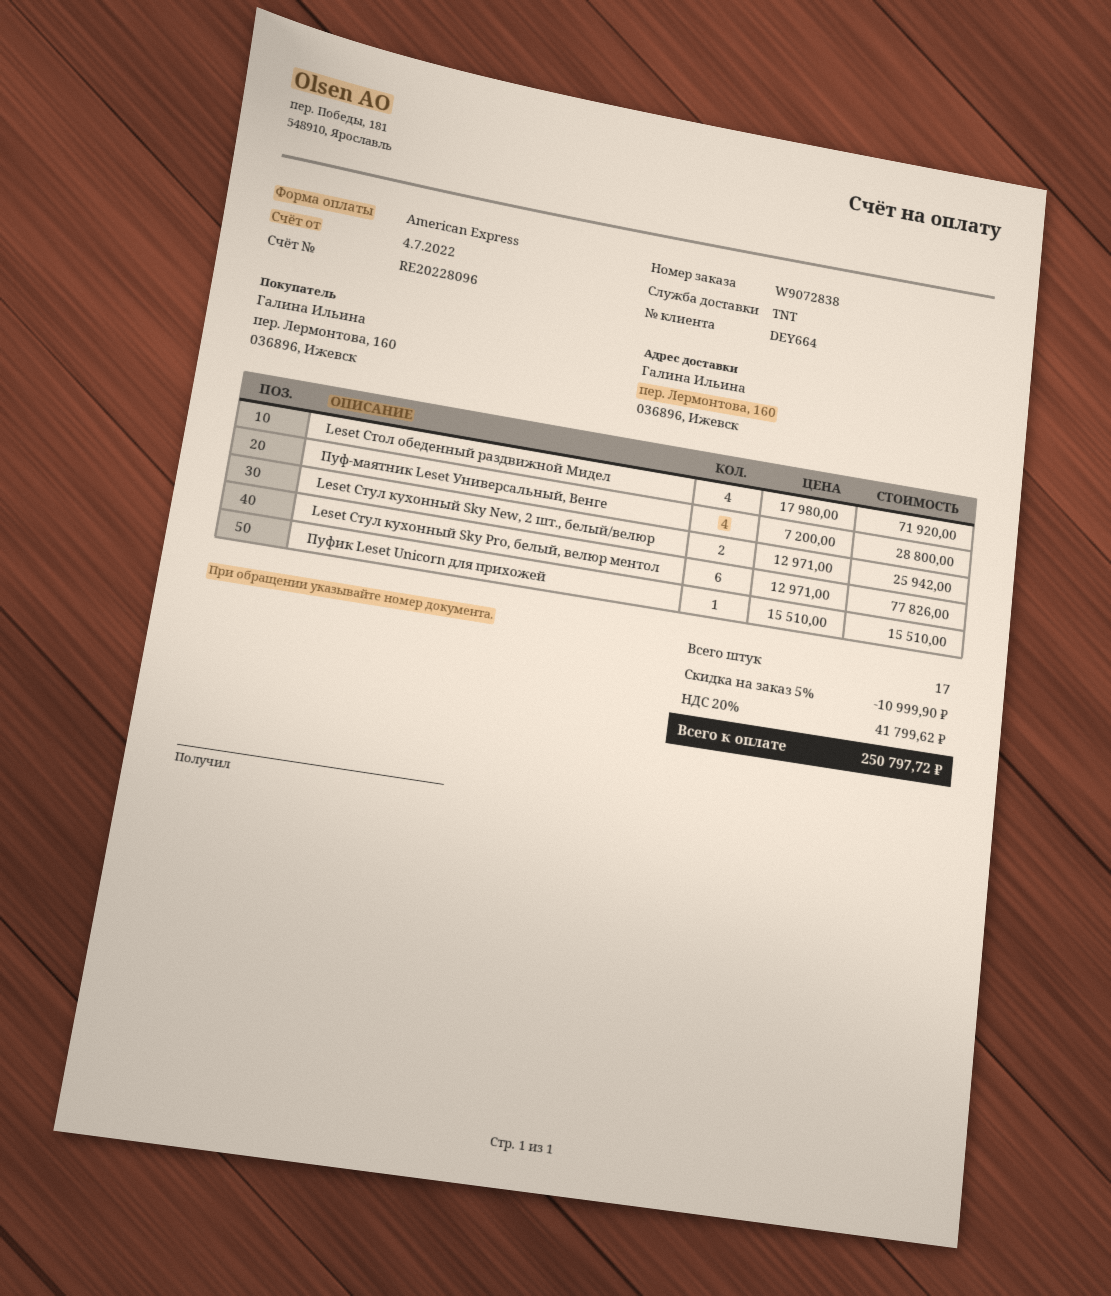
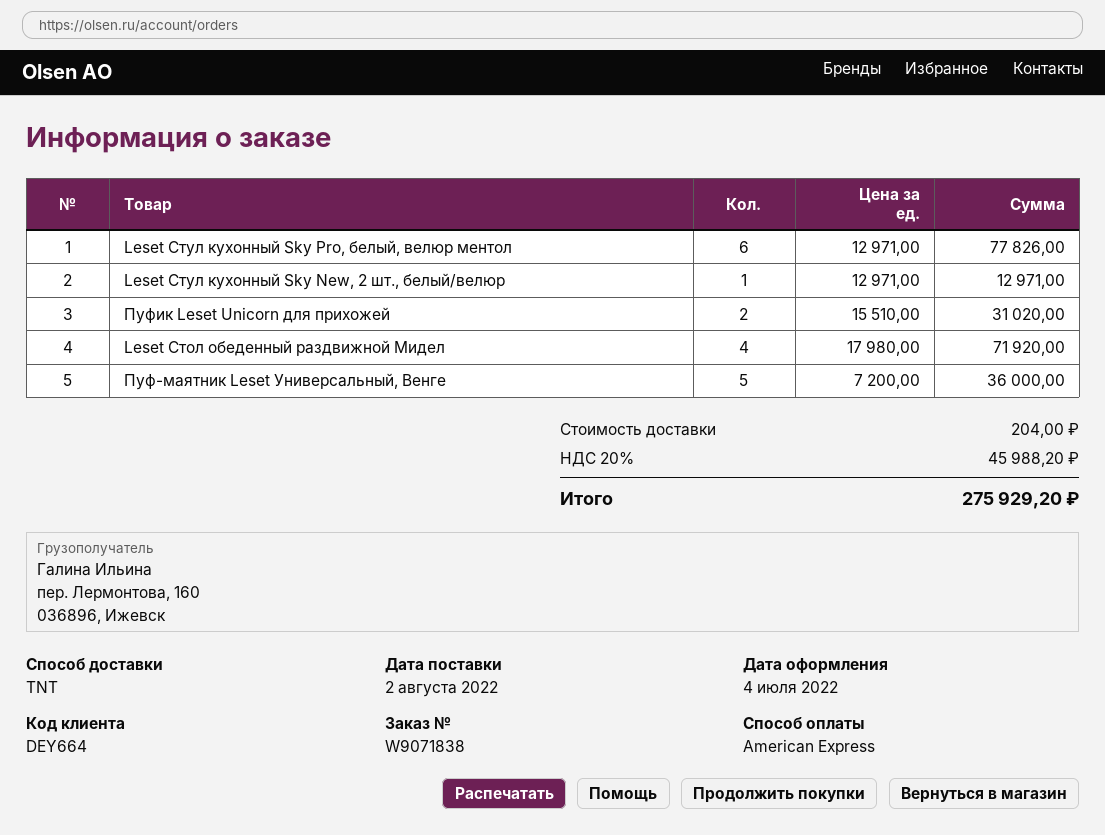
order number: W9072838 -> W9071838
Пуф-маятник Leset Универсальный, Венге: 4 x 7200.00 = 28800.00 -> 5 x 7200.00 = 36000.00
Leset Стул кухонный Sky New, 2 шт., белый/велюр: 2 x 12971.00 = 25942.00 -> 1 x 12971.00 = 12971.00
Пуфик Leset Unicorn для прихожей: 1 x 15510.00 = 15510.00 -> 2 x 15510.00 = 31020.00
discount: 5% = 10999.90 -> none
shipping: none -> 204.00
tax: 20% = 41799.62 -> 20% = 45988.20
total: 250797.72 -> 275929.20

